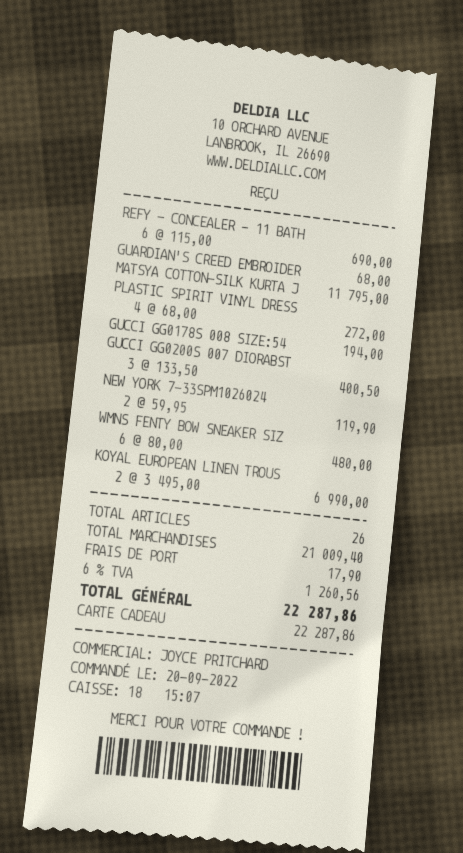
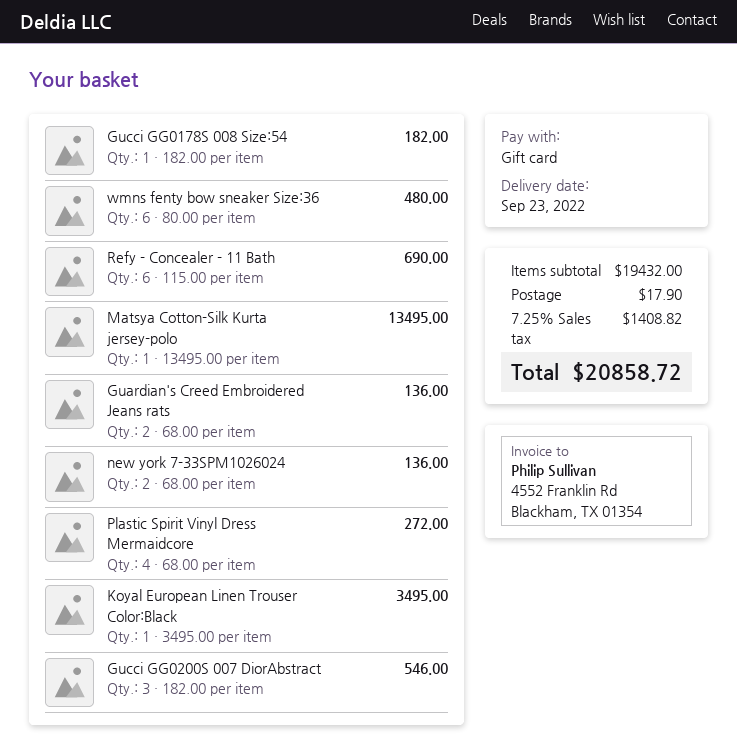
GUARDIAN'S CREED EMBROIDER: 1 x 68.00 = 68.00 -> 2 x 68.00 = 136.00
MATSYA COTTON-SILK KURTA J: 1 x 11795.00 = 11795.00 -> 1 x 13495.00 = 13495.00
GUCCI GG0178S 008 SIZE:54: 1 x 194.00 = 194.00 -> 1 x 182.00 = 182.00
GUCCI GG0200S 007 DIORABST: 3 x 133.50 = 400.50 -> 3 x 182.00 = 546.00
NEW YORK 7-33SPM1026024: 2 x 59.95 = 119.90 -> 2 x 68.00 = 136.00
KOYAL EUROPEAN LINEN TROUS: 2 x 3495.00 = 6990.00 -> 1 x 3495.00 = 3495.00
subtotal: 21009.40 -> 19432.00
tax: 6% = 1260.56 -> 7.25% = 1408.82
total: 22287.86 -> 20858.72

